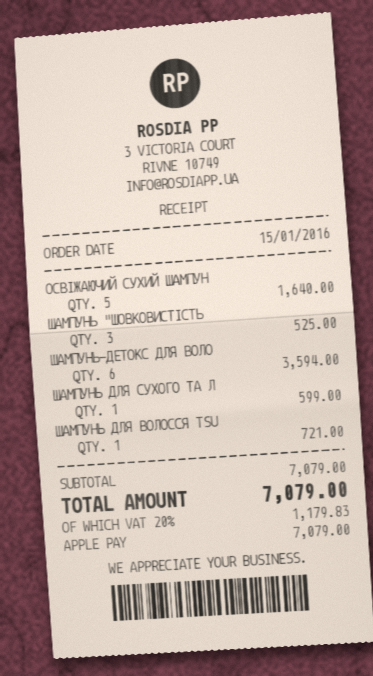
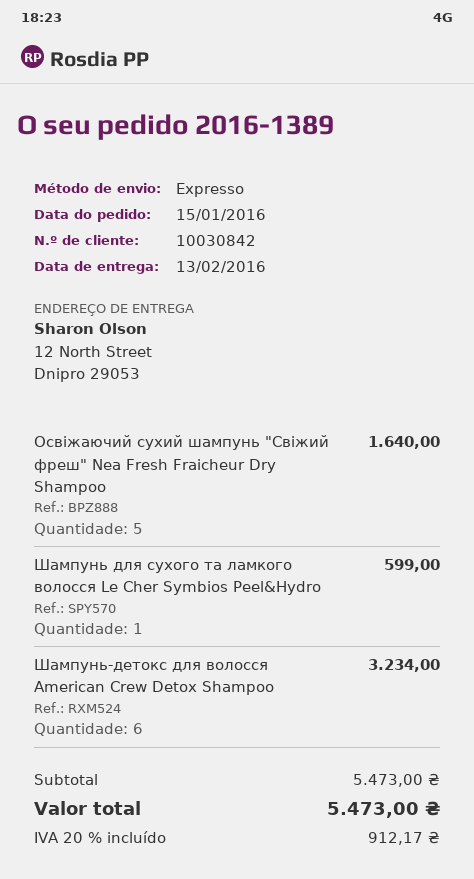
ШАМПУНЬ "ШОВКОВИСТІСТЬ: 3 for 525.00 -> none
ШАМПУНЬ-ДЕТОКС ДЛЯ ВОЛО: 6 for 3594.00 -> 6 for 3234.00
ШАМПУНЬ ДЛЯ ВОЛОССЯ TSU: 1 for 721.00 -> none
subtotal: 7079.00 -> 5473.00
tax: 20% = 1179.83 -> 20% = 912.17
total: 7079.00 -> 5473.00

